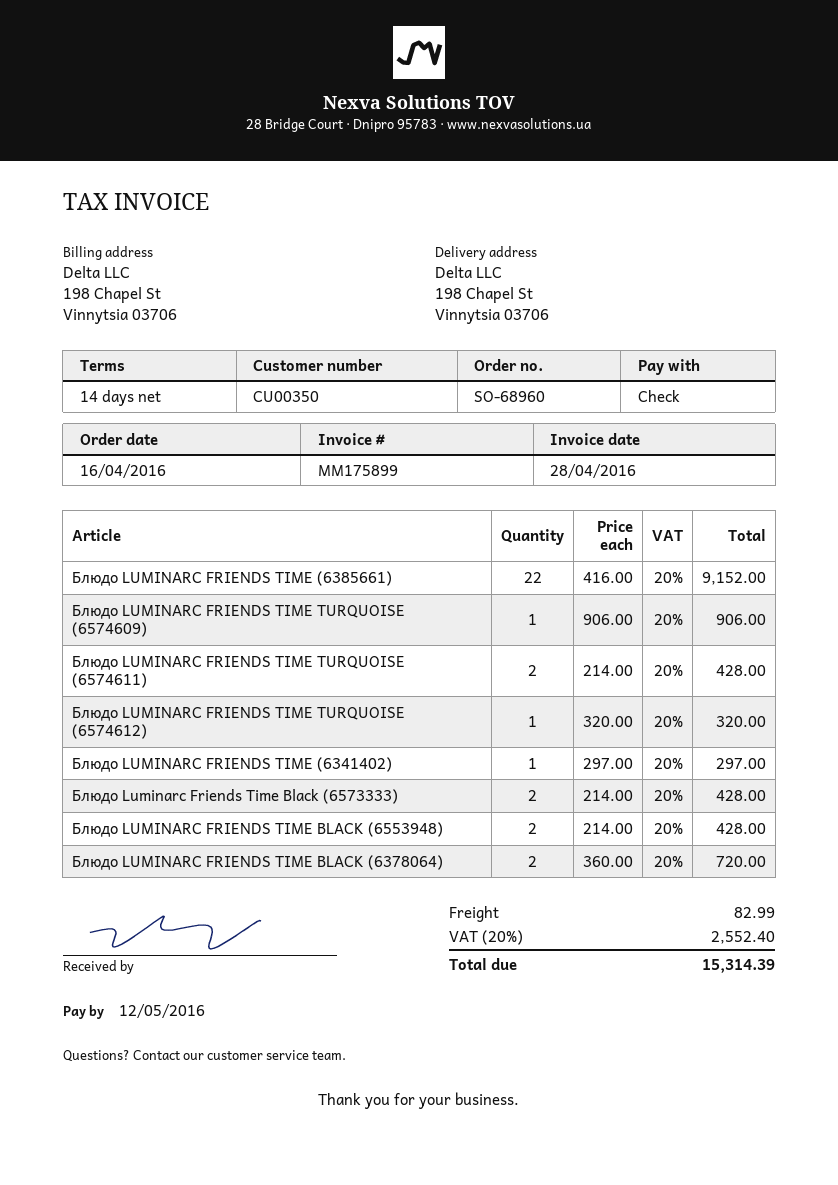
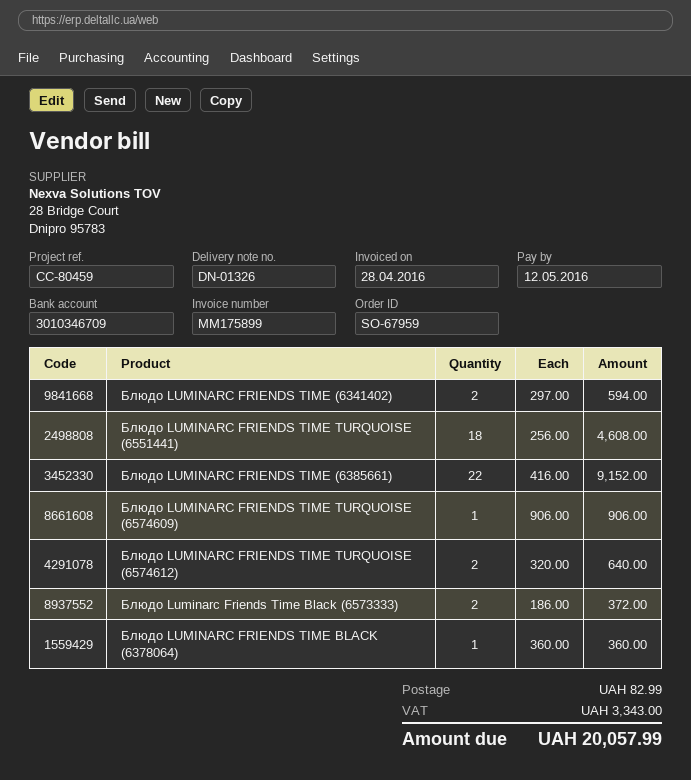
order number: SO-68960 -> SO-67959
Блюдо LUMINARC FRIENDS TIME TURQUOISE (6574611): 2 x 214.00 = 428.00 -> none
Блюдо LUMINARC FRIENDS TIME TURQUOISE (6574612): 1 x 320.00 = 320.00 -> 2 x 320.00 = 640.00
Блюдо LUMINARC FRIENDS TIME (6341402): 1 x 297.00 = 297.00 -> 2 x 297.00 = 594.00
Блюдо Luminarc Friends Time Black (6573333): 2 x 214.00 = 428.00 -> 2 x 186.00 = 372.00
Блюдо LUMINARC FRIENDS TIME BLACK (6553948): 2 x 214.00 = 428.00 -> none
Блюдо LUMINARC FRIENDS TIME BLACK (6378064): 2 x 360.00 = 720.00 -> 1 x 360.00 = 360.00
Блюдо LUMINARC FRIENDS TIME TURQUOISE (6551441): none -> 18 x 256.00 = 4608.00
tax: 2552.40 -> 3343.00
total: 15314.39 -> 20057.99

